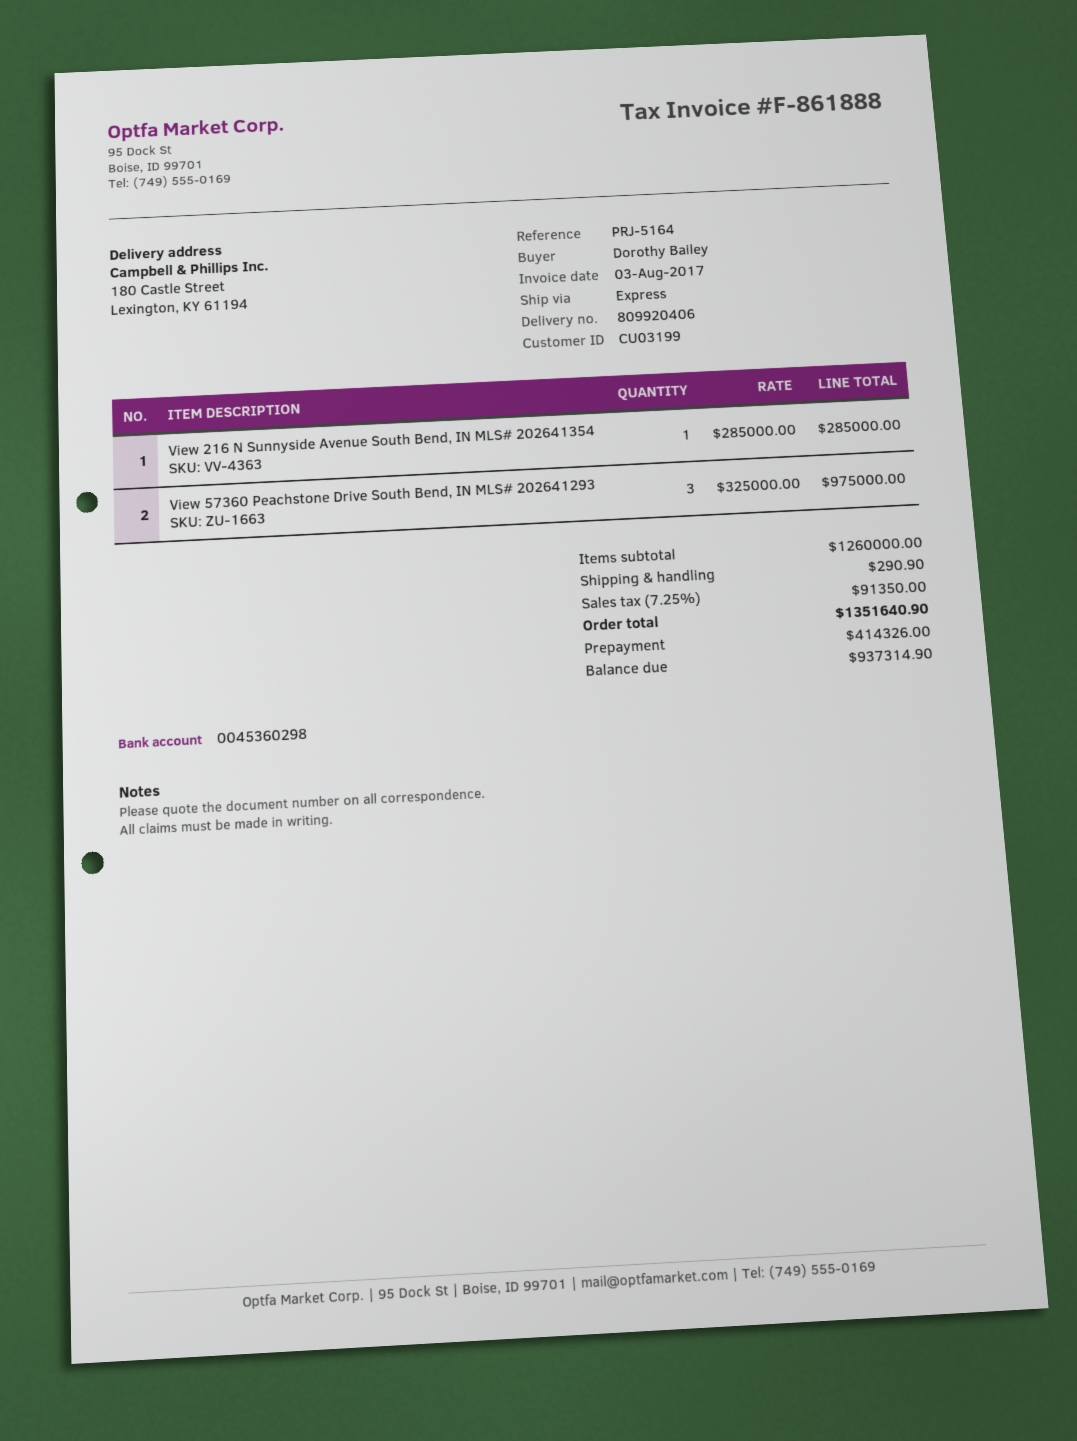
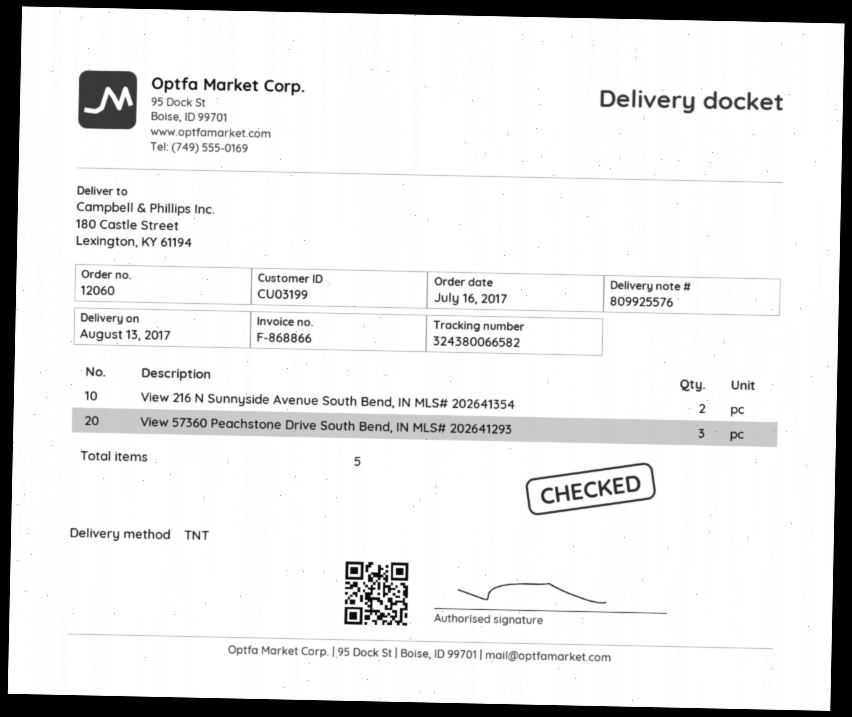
delivery note number: 809920406 -> 809925576
invoice number: F-861888 -> F-868866
shipping method: express -> TNT
View 216 N Sunnyside Avenue South Bend, IN MLS# 202641354: 1 -> 2

